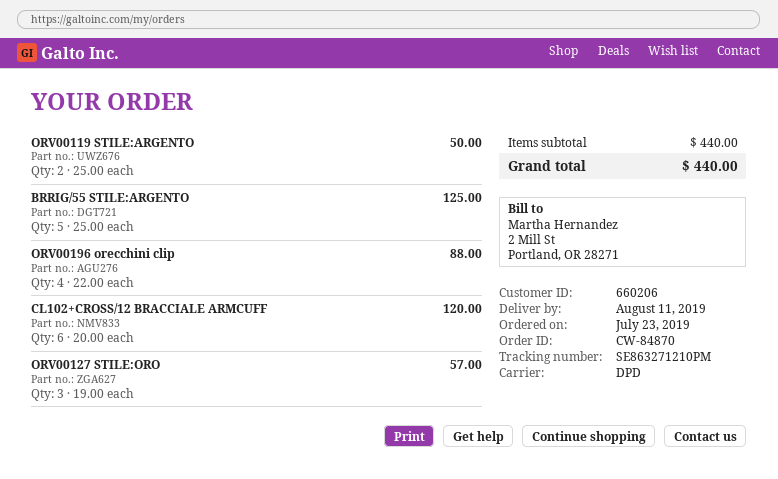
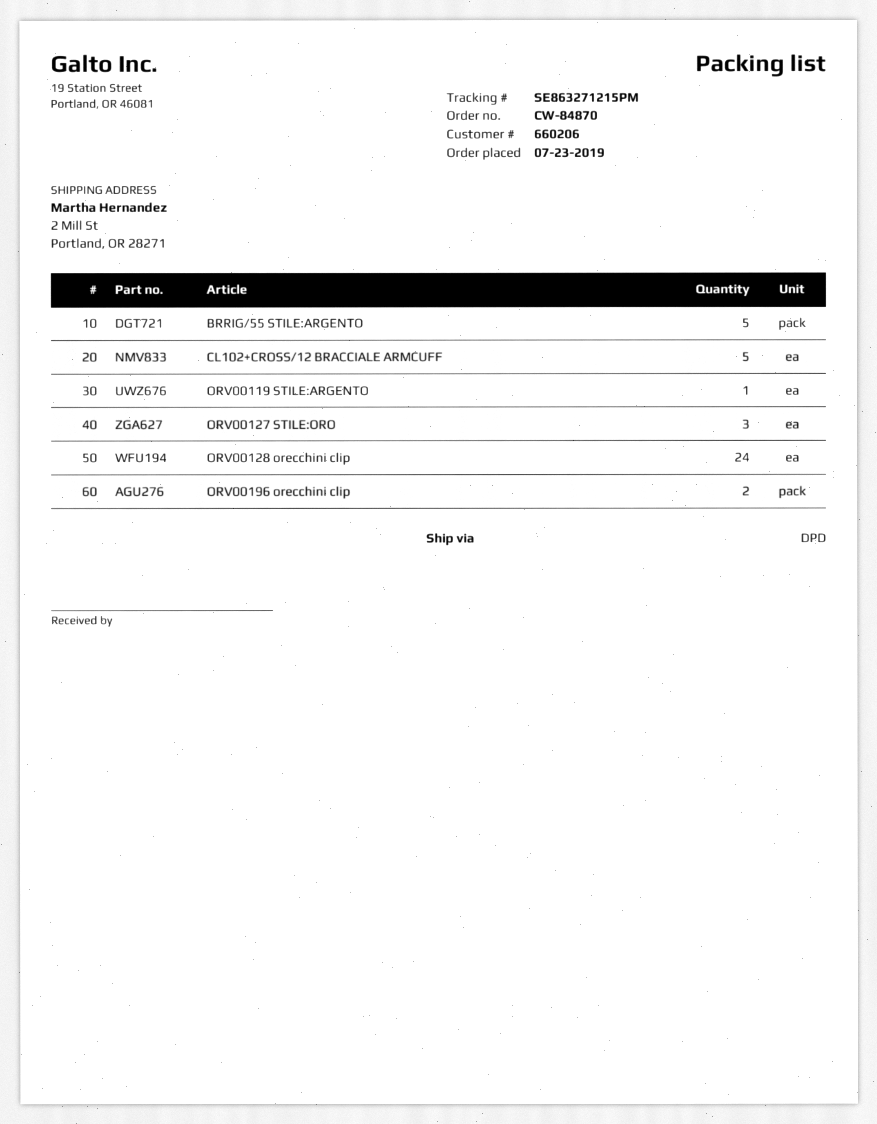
tracking number: SE863271210PM -> SE863271215PM
ORV00119 STILE:ARGENTO: 2 -> 1
ORV00196 orecchini clip: 4 -> 2
CL102+CROSS/12 BRACCIALE ARMCUFF: 6 -> 5
ORV00128 orecchini clip: none -> 24

